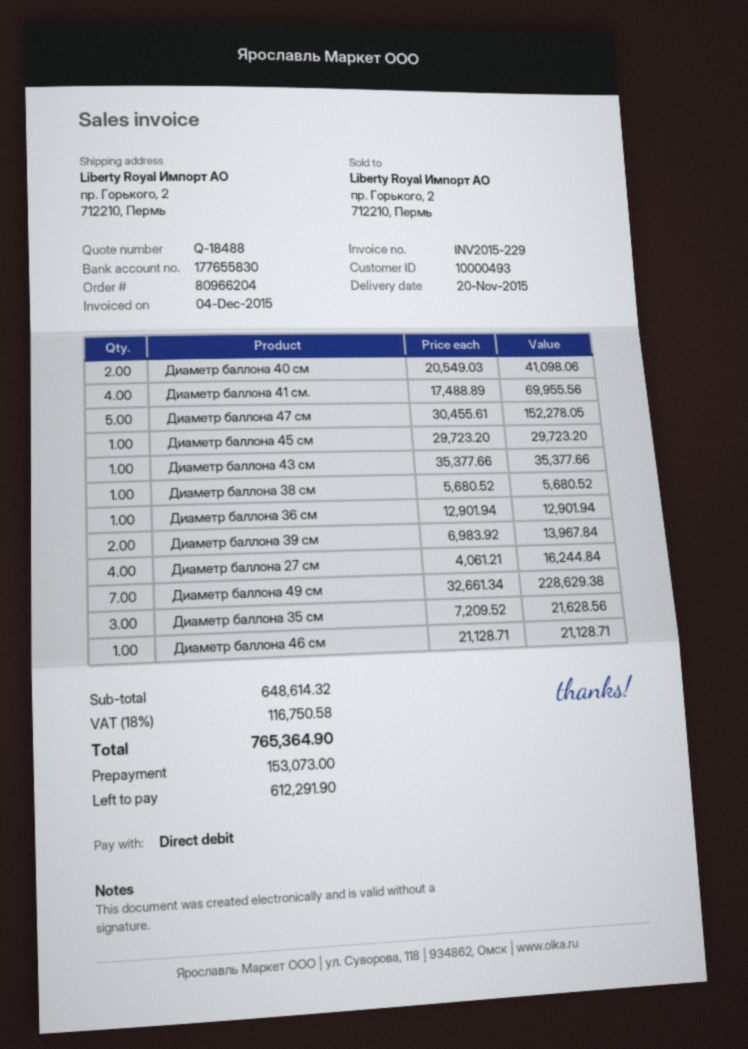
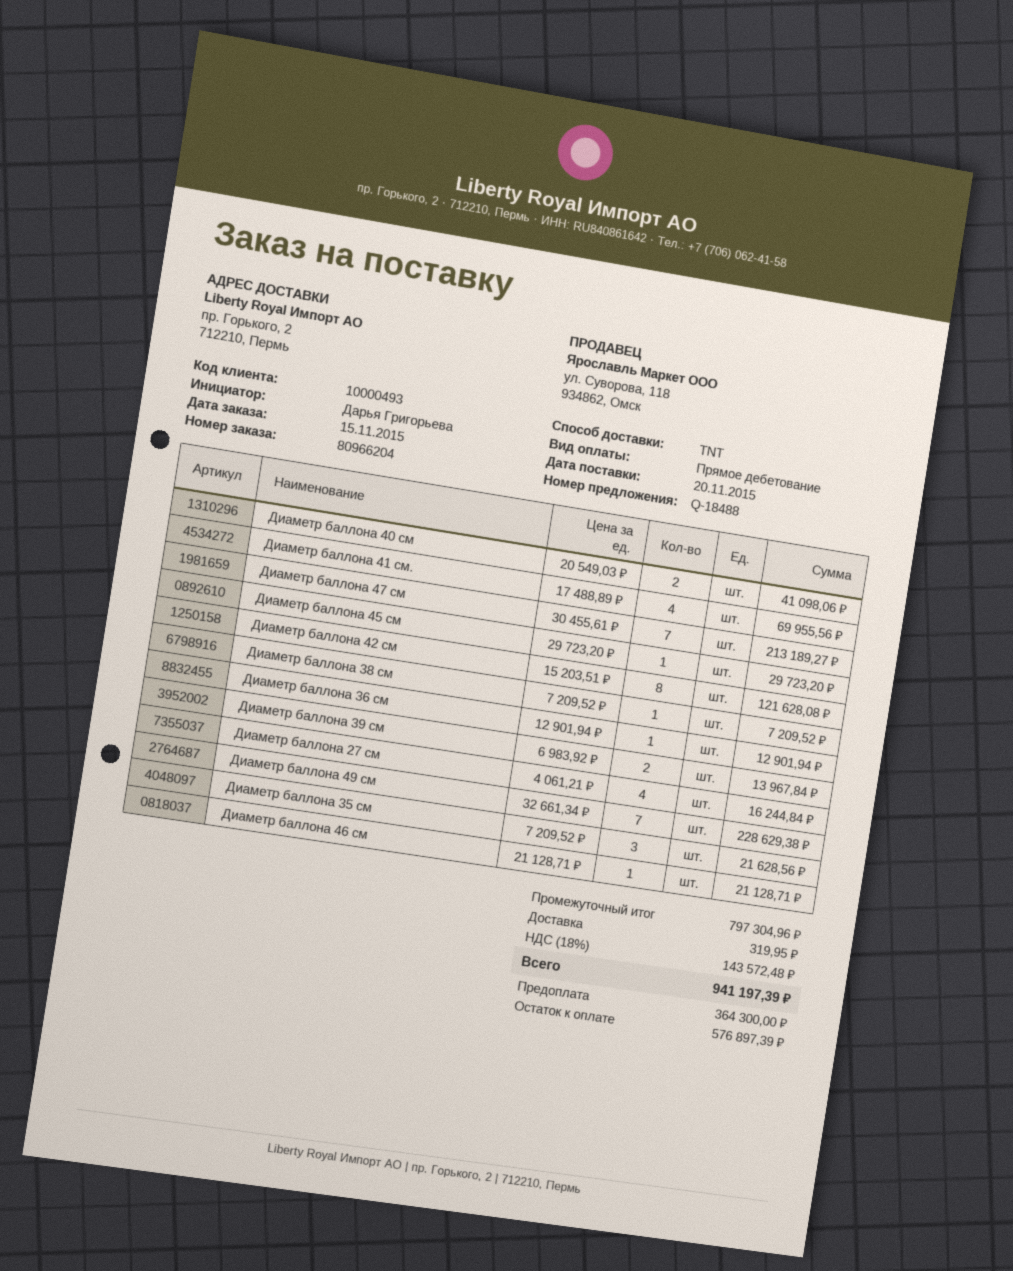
Диаметр баллона 47 см: 5 x 30455.61 = 152278.05 -> 7 x 30455.61 = 213189.27
Диаметр баллона 43 см: 1 x 35377.66 = 35377.66 -> none
Диаметр баллона 38 см: 1 x 5680.52 = 5680.52 -> 1 x 7209.52 = 7209.52
Диаметр баллона 42 см: none -> 8 x 15203.51 = 121628.08
subtotal: 648614.32 -> 797304.96
shipping: none -> 319.95
tax: 18% = 116750.58 -> 18% = 143572.48
total: 765364.90 -> 941197.39
deposit: 153073.00 -> 364300.00
balance: 612291.90 -> 576897.39

